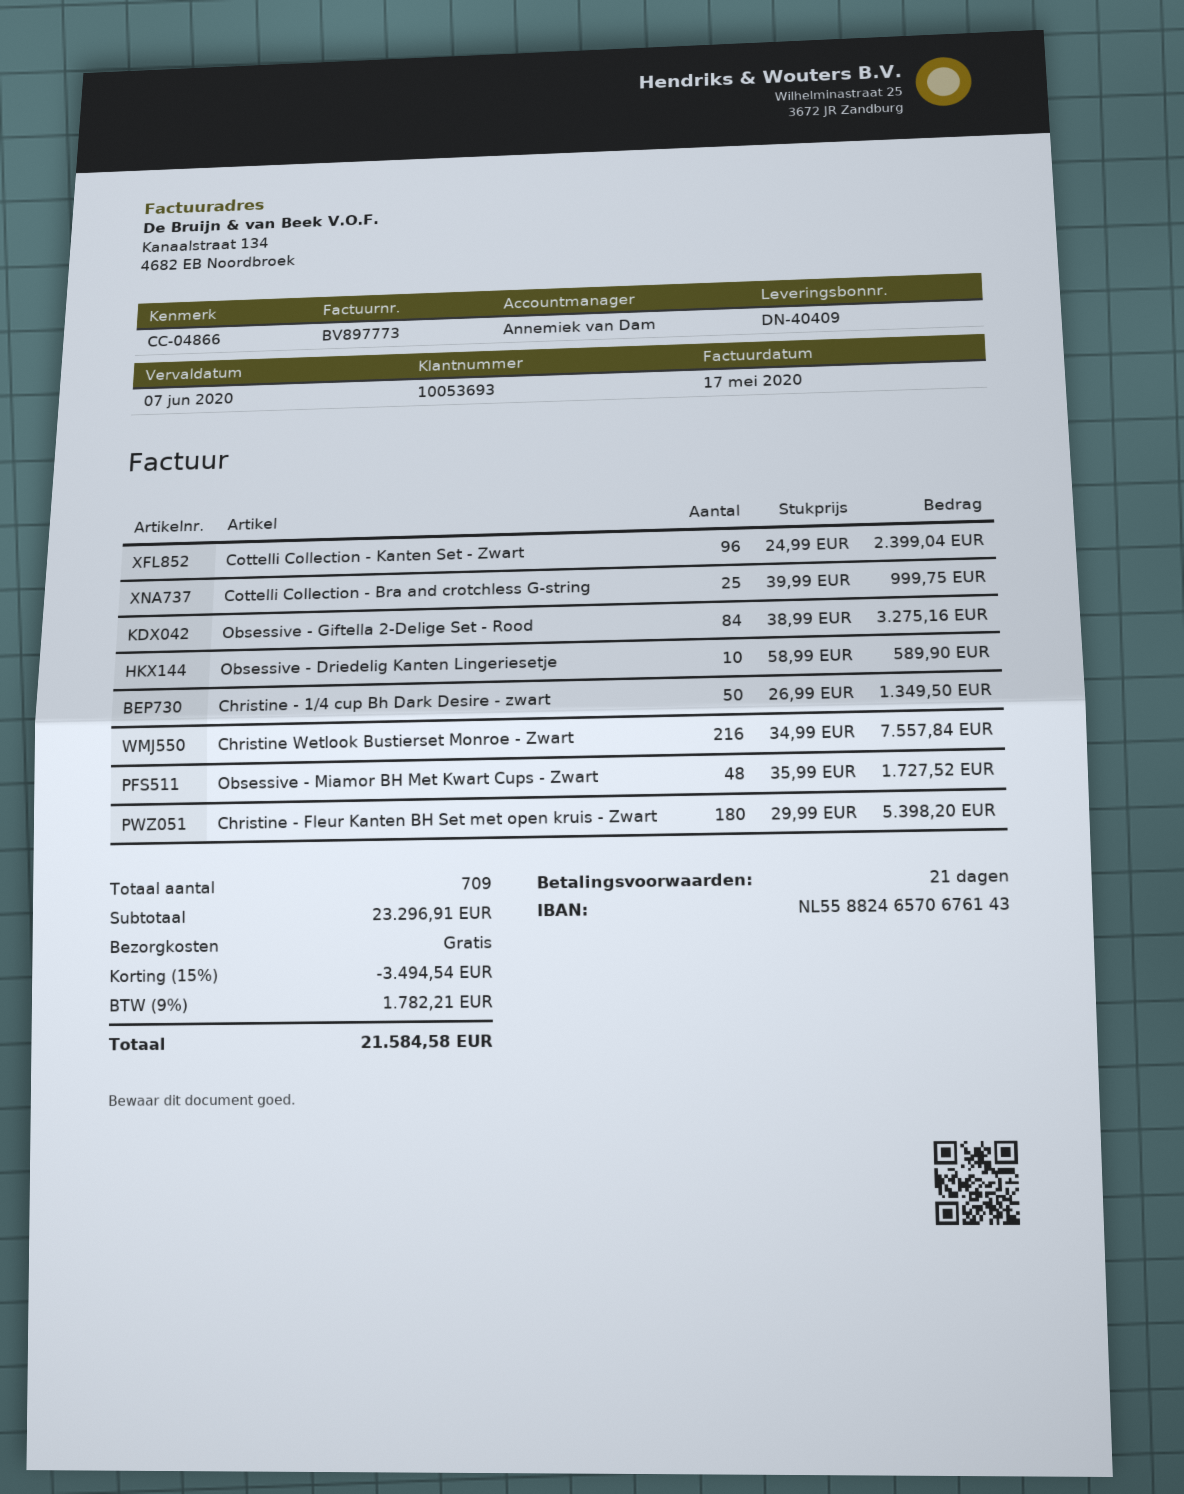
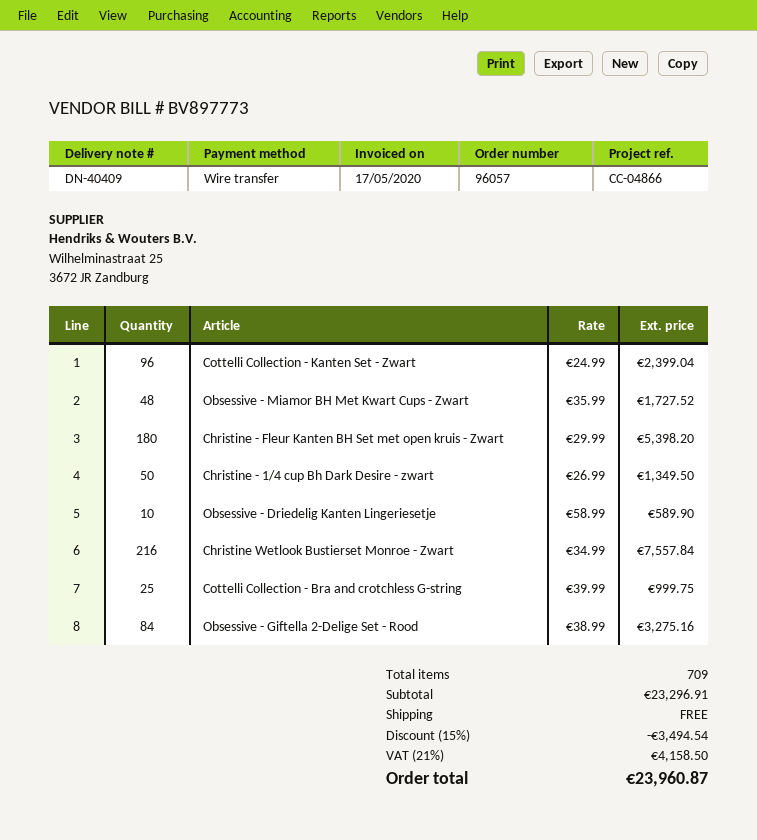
tax: 9% = 1782.21 -> 21% = 4158.50
total: 21584.58 -> 23960.87

